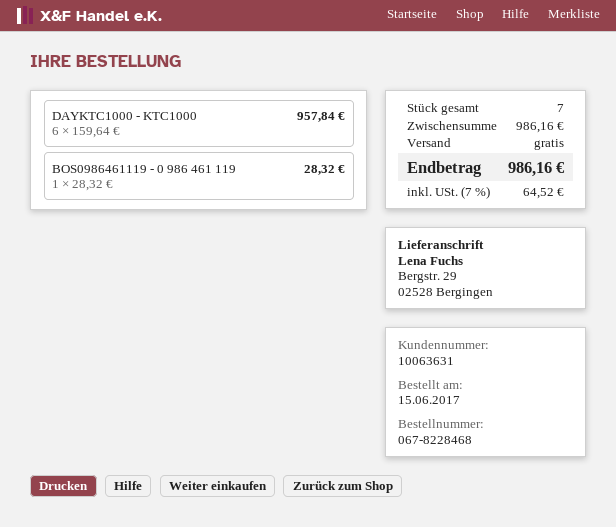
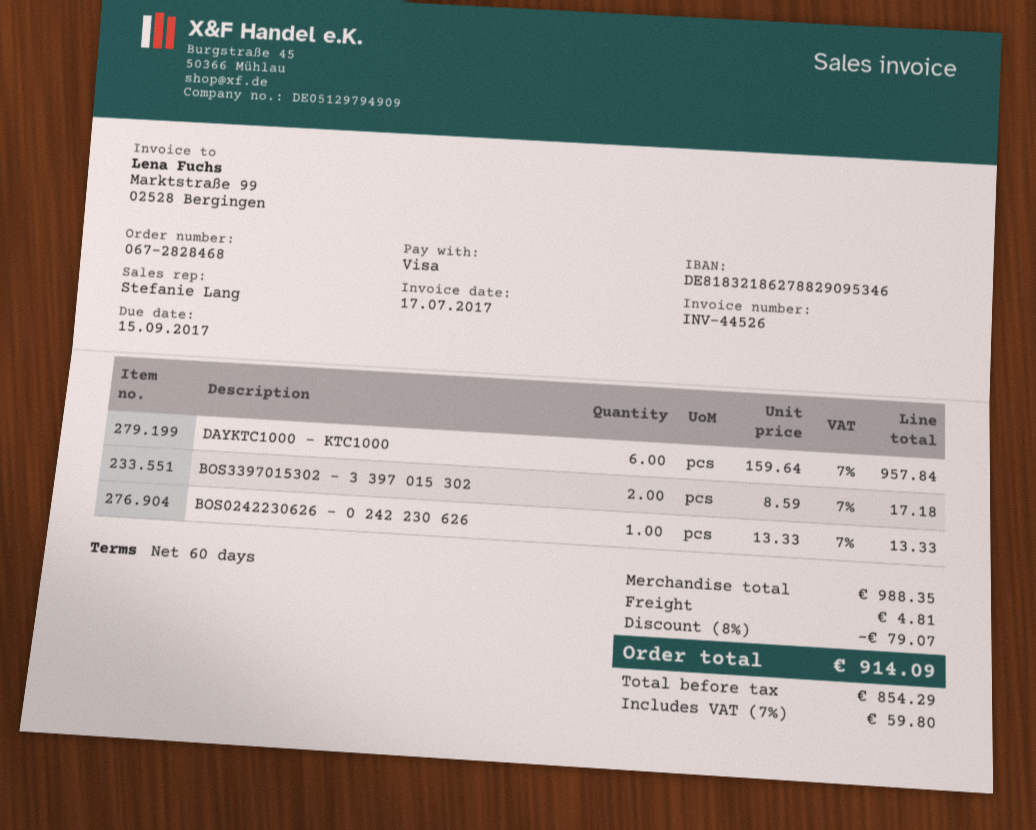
order number: 067-8228468 -> 067-2828468
BOS0986461119 - 0 986 461 119: 1 x 28.32 = 28.32 -> none
BOS3397015302 - 3 397 015 302: none -> 2 x 8.59 = 17.18
BOS0242230626 - 0 242 230 626: none -> 1 x 13.33 = 13.33
subtotal: 986.16 -> 988.35
discount: none -> 8% = 79.07
shipping: 0.00 -> 4.81
tax: 7% = 64.52 -> 7% = 59.80
total: 986.16 -> 914.09

